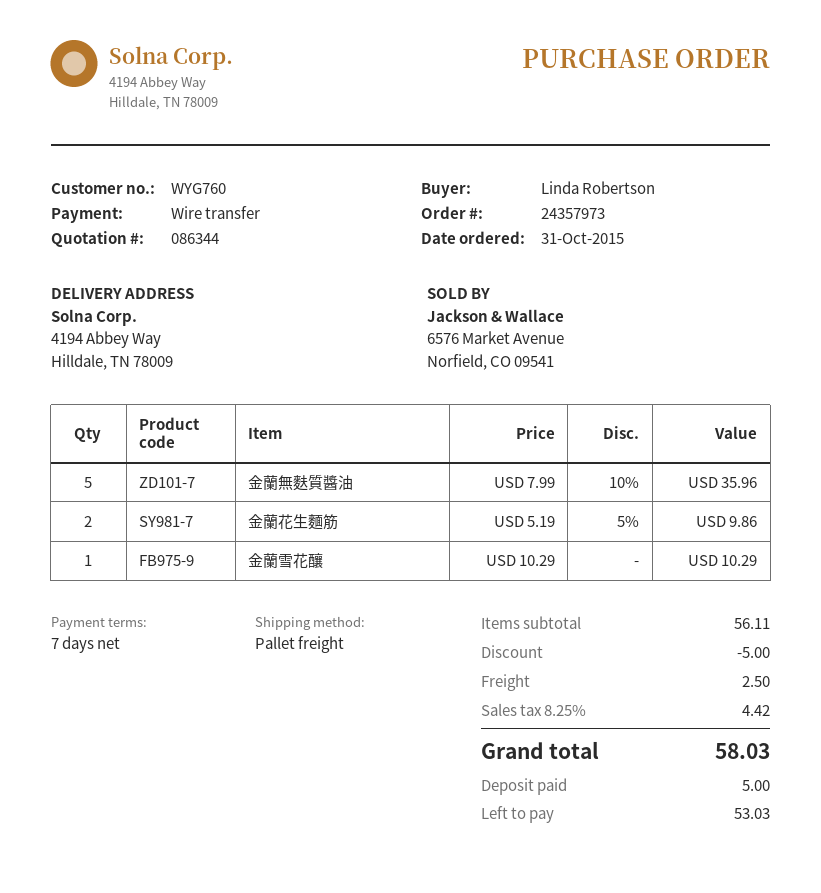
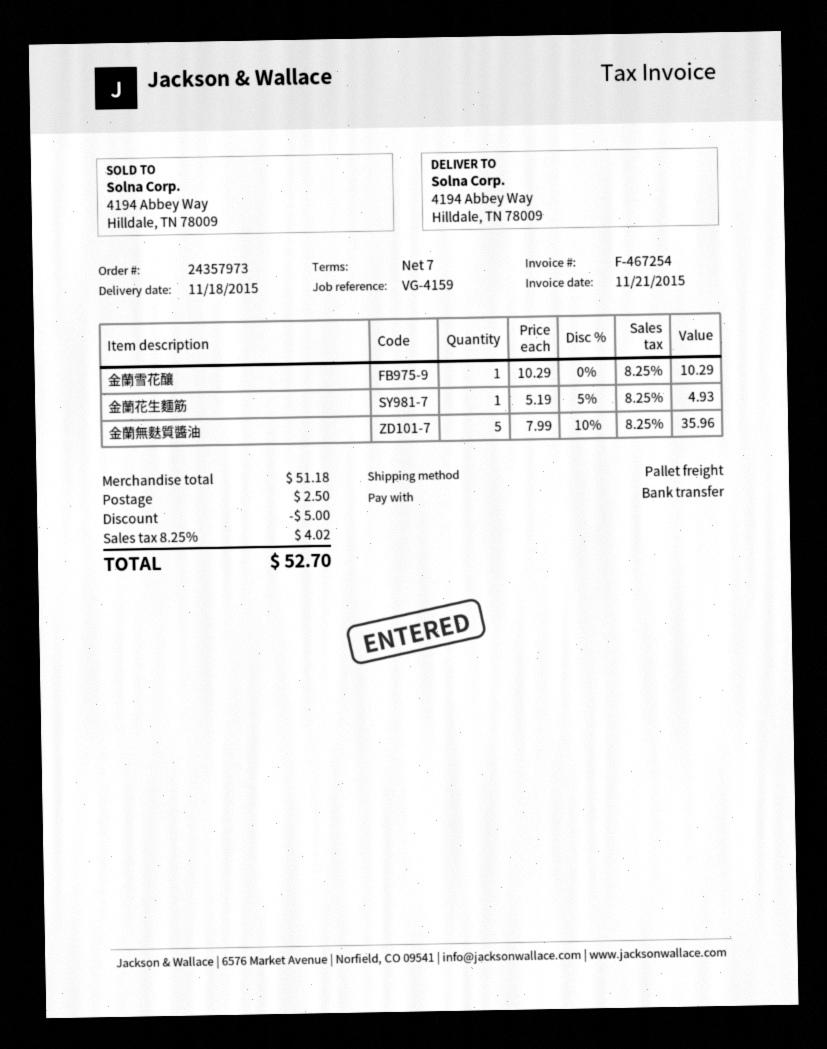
金蘭花生麵筋: 2 x 5.19 - 5% = 9.86 -> 1 x 5.19 - 5% = 4.93
subtotal: 56.11 -> 51.18
tax: 8.25% = 4.42 -> 8.25% = 4.02
total: 58.03 -> 52.70

